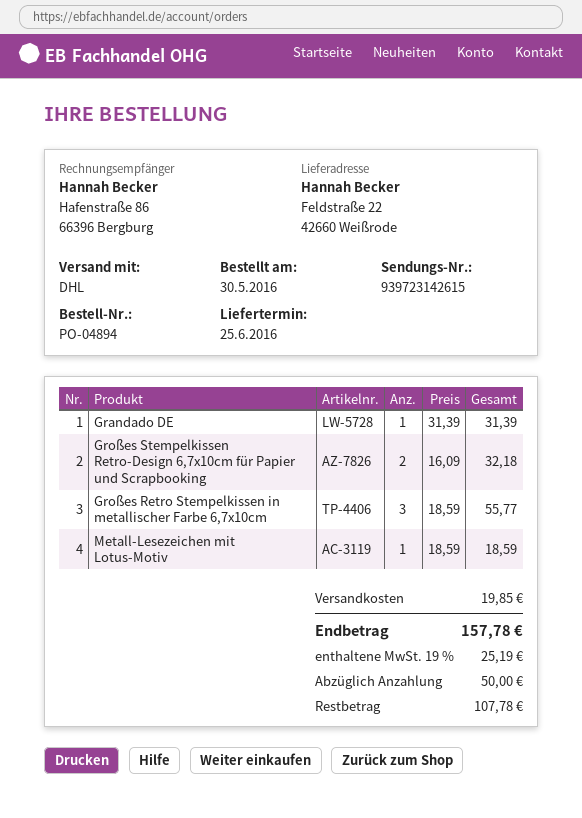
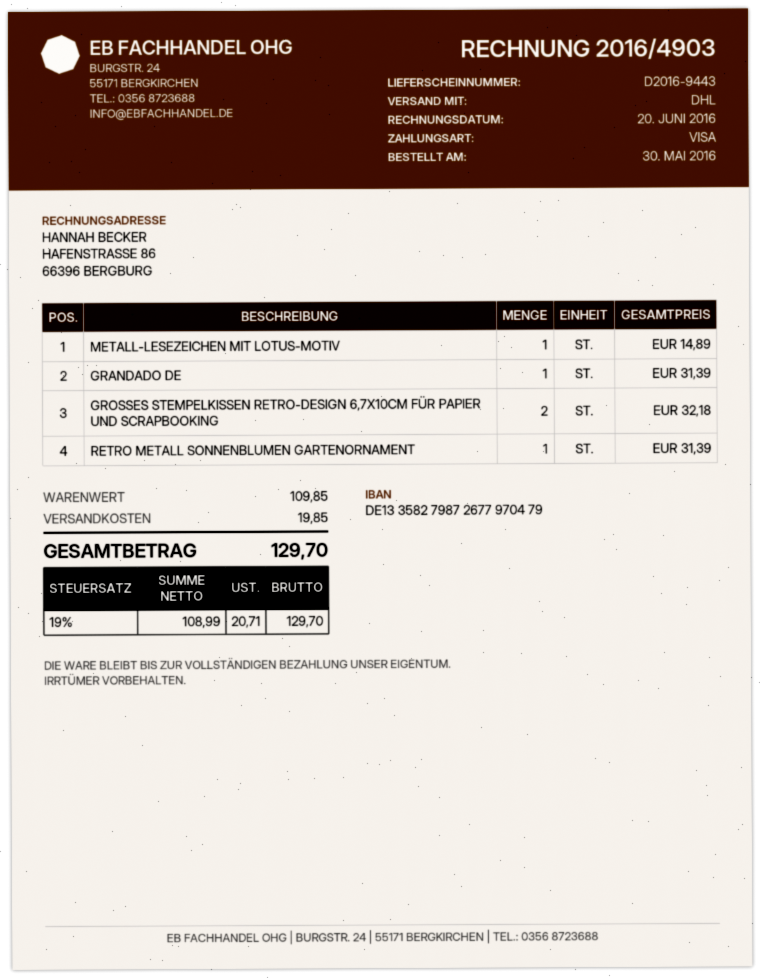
Großes Retro Stempelkissen in metallischer Farbe 6,7x10cm: 3 for 55.77 -> none
Metall-Lesezeichen mit Lotus-Motiv: 1 for 18.59 -> 1 for 14.89
RETRO METALL SONNENBLUMEN GARTENORNAMENT: none -> 1 for 31.39
tax: 19% = 25.19 -> 19% = 20.71
total: 157.78 -> 129.70

